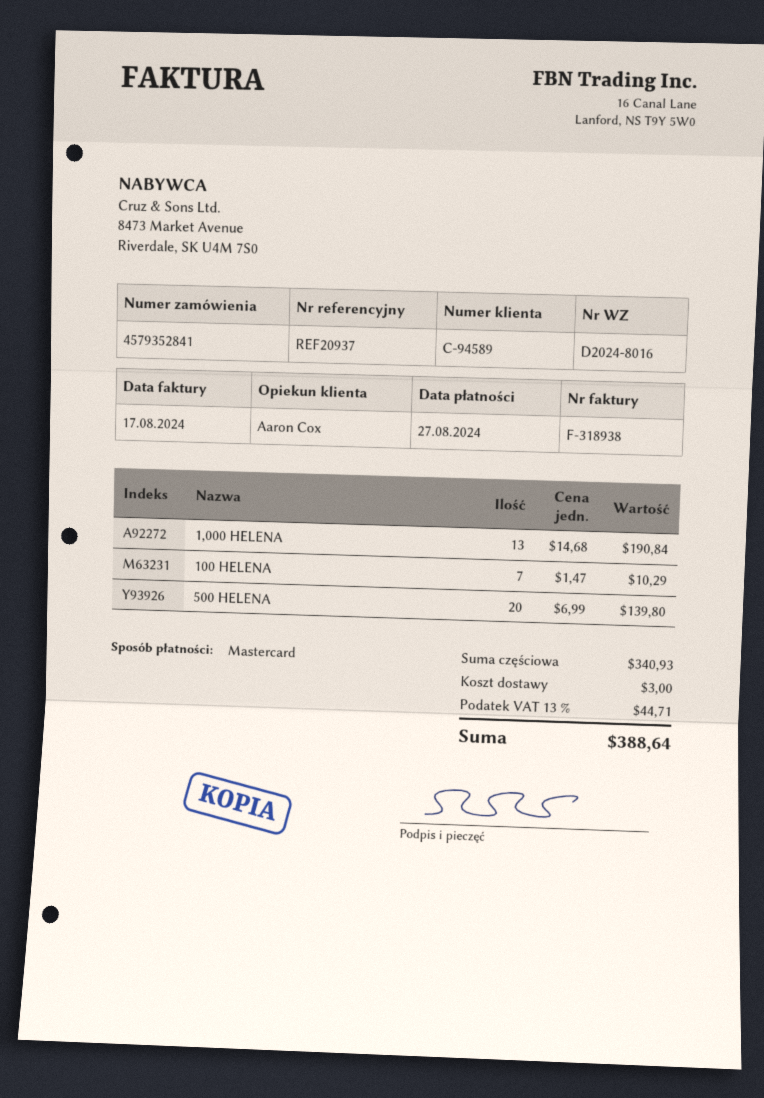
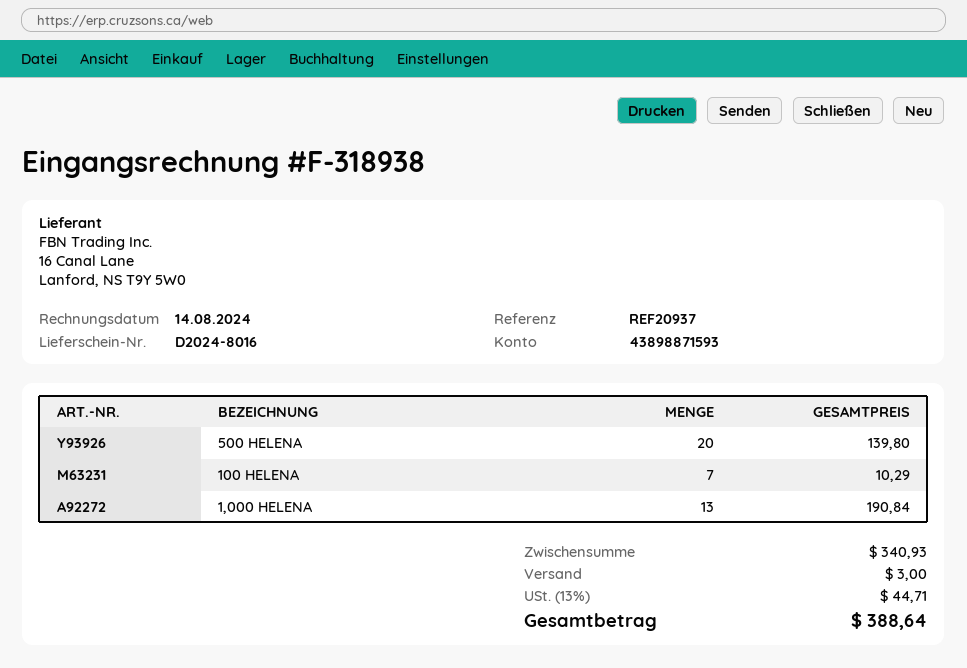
invoice date: 2024-08-17 -> 2024-08-14

